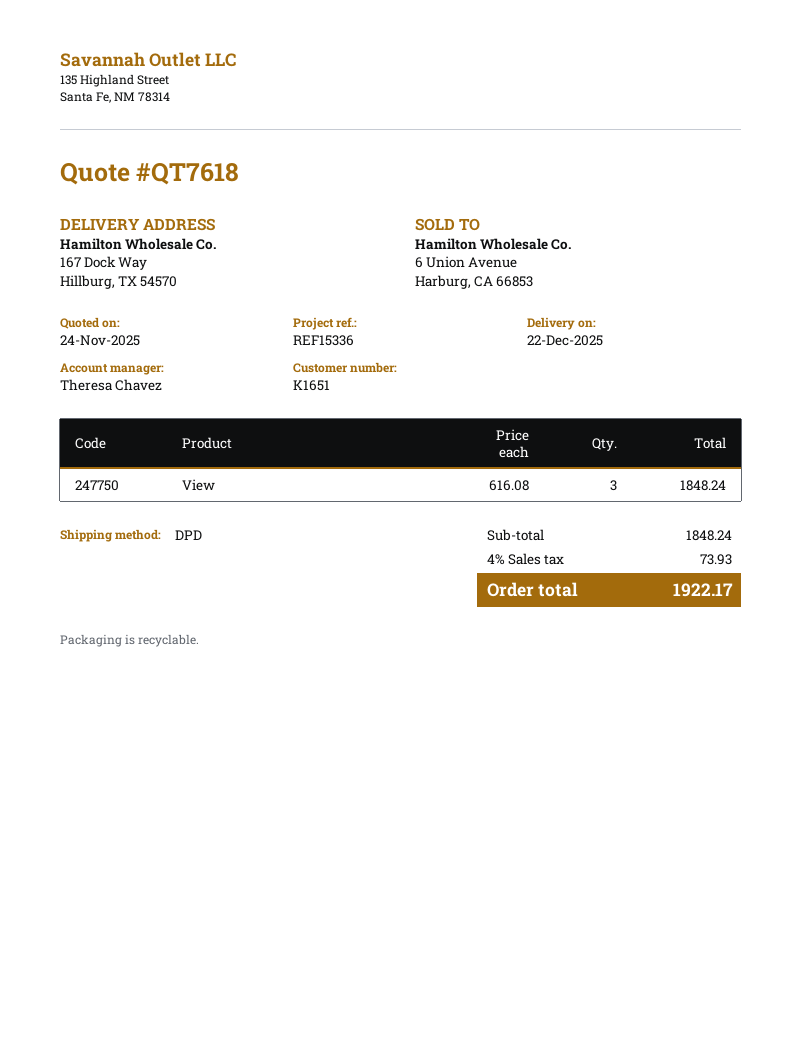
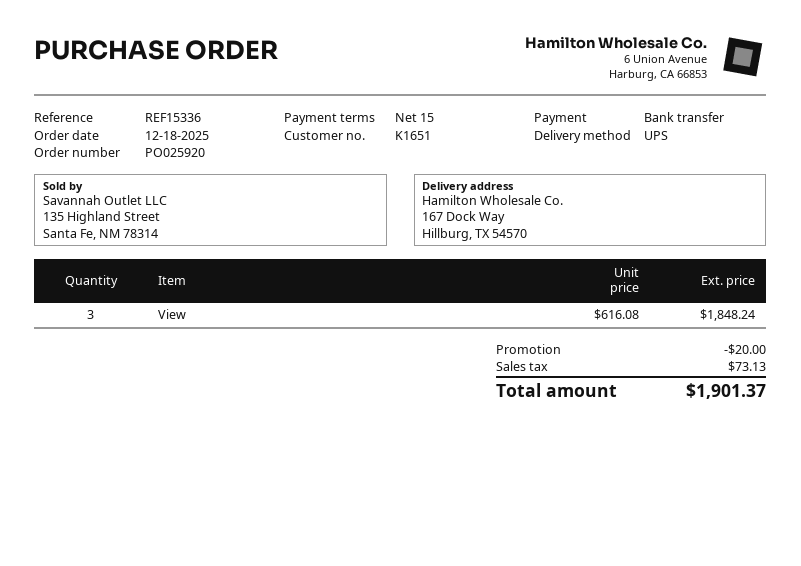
shipping method: DPD -> UPS
discount: none -> 20.00
tax: 73.93 -> 73.13
total: 1922.17 -> 1901.37

